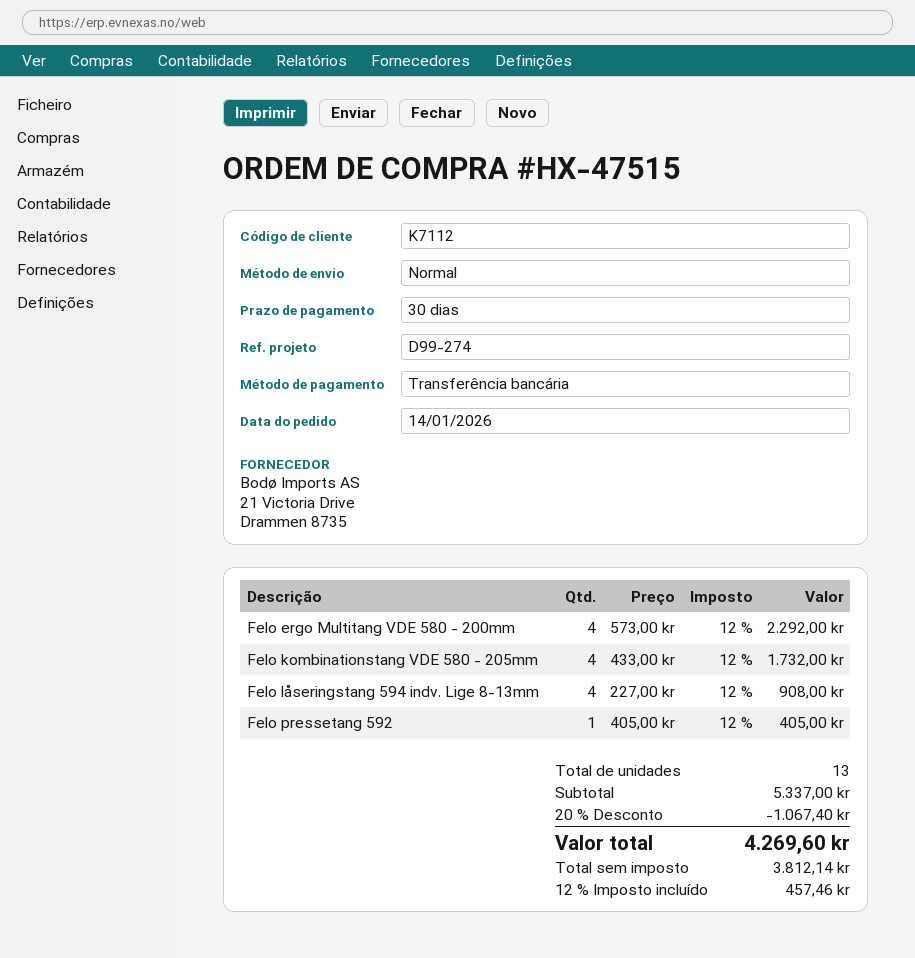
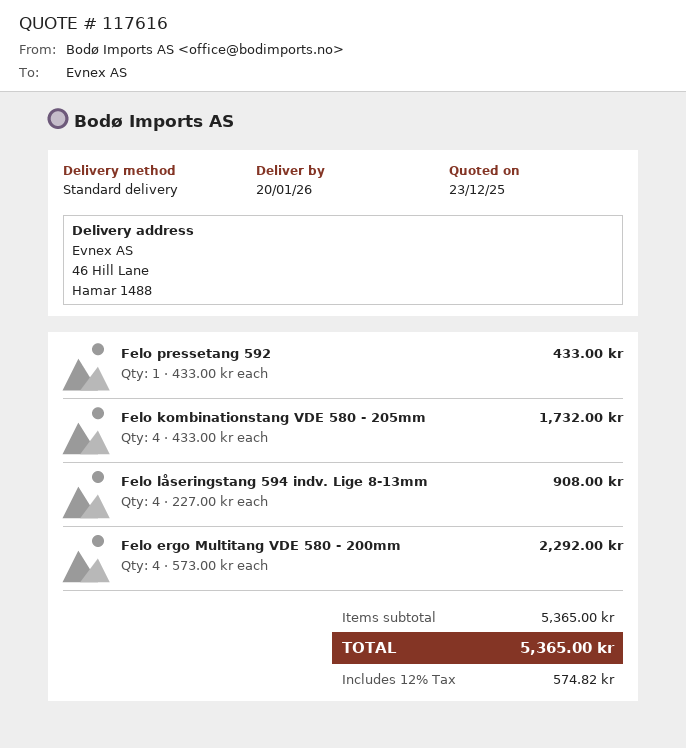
Felo pressetang 592: 1 x 405.00 = 405.00 -> 1 x 433.00 = 433.00
subtotal: 5337.00 -> 5365.00
discount: 20% = 1067.40 -> none
tax: 12% = 457.46 -> 12% = 574.82
total: 4269.60 -> 5365.00

